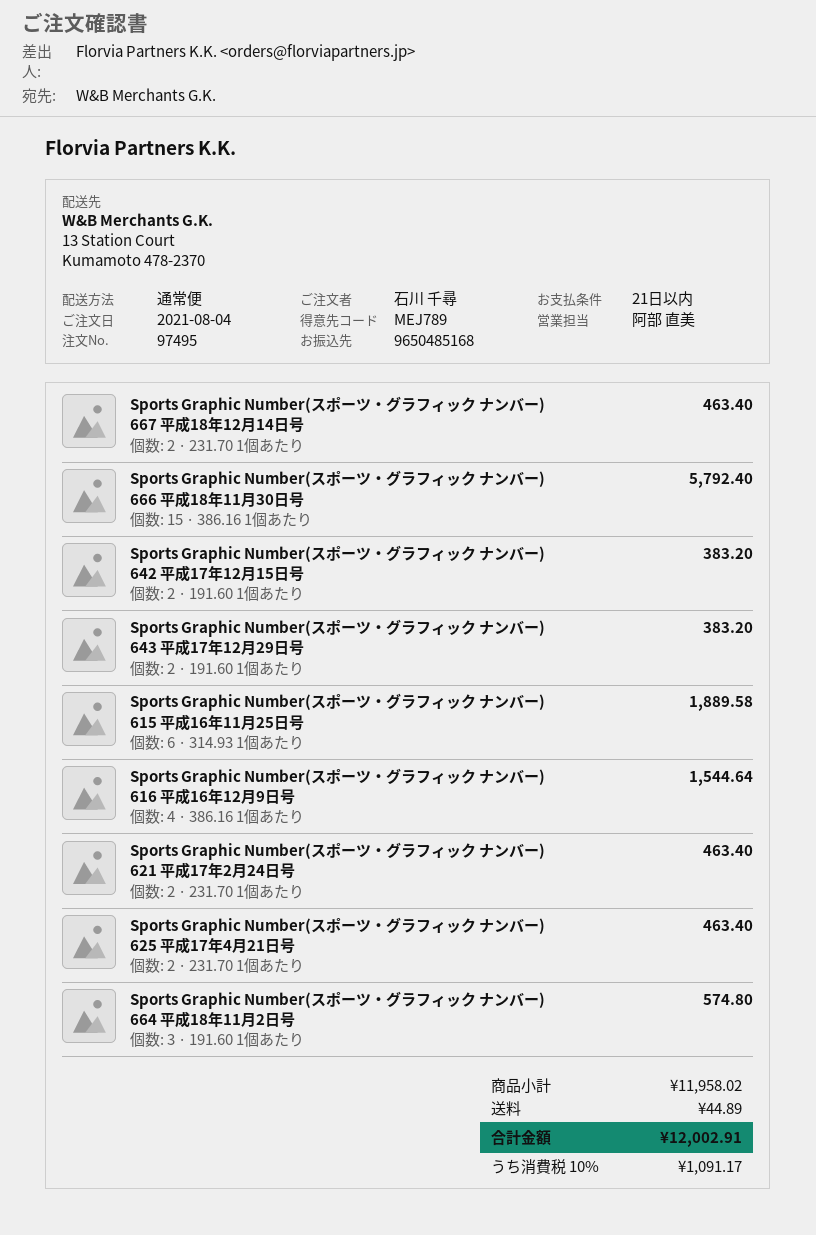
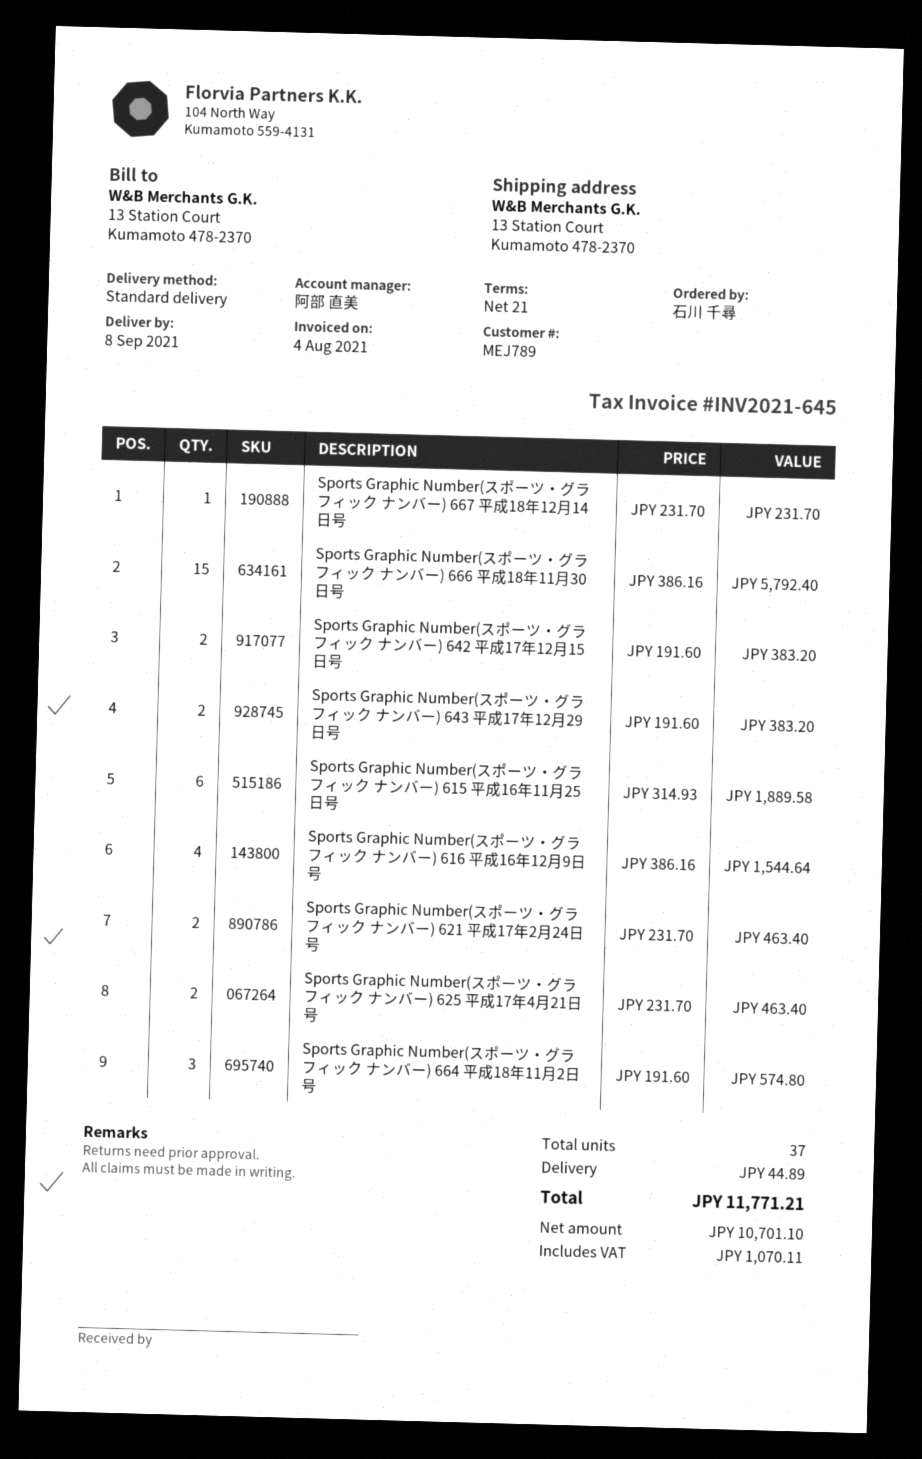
Sports Graphic Number(スポーツ・グラフィック ナンバー) 667 平成18年12月14日号: 2 x 231.70 = 463.40 -> 1 x 231.70 = 231.70
tax: 1091.17 -> 1070.11
total: 12002.91 -> 11771.21

